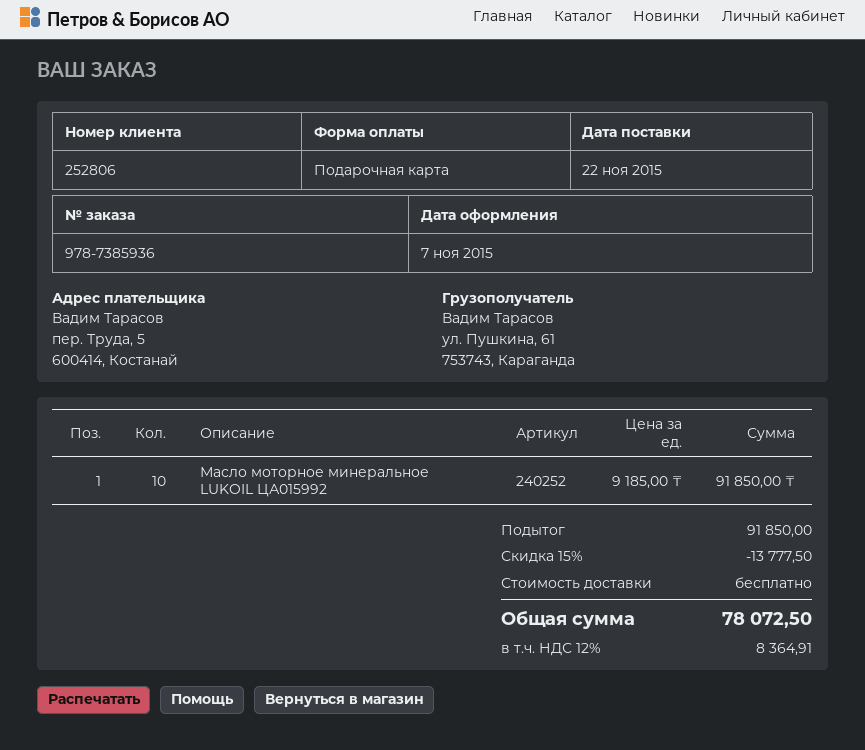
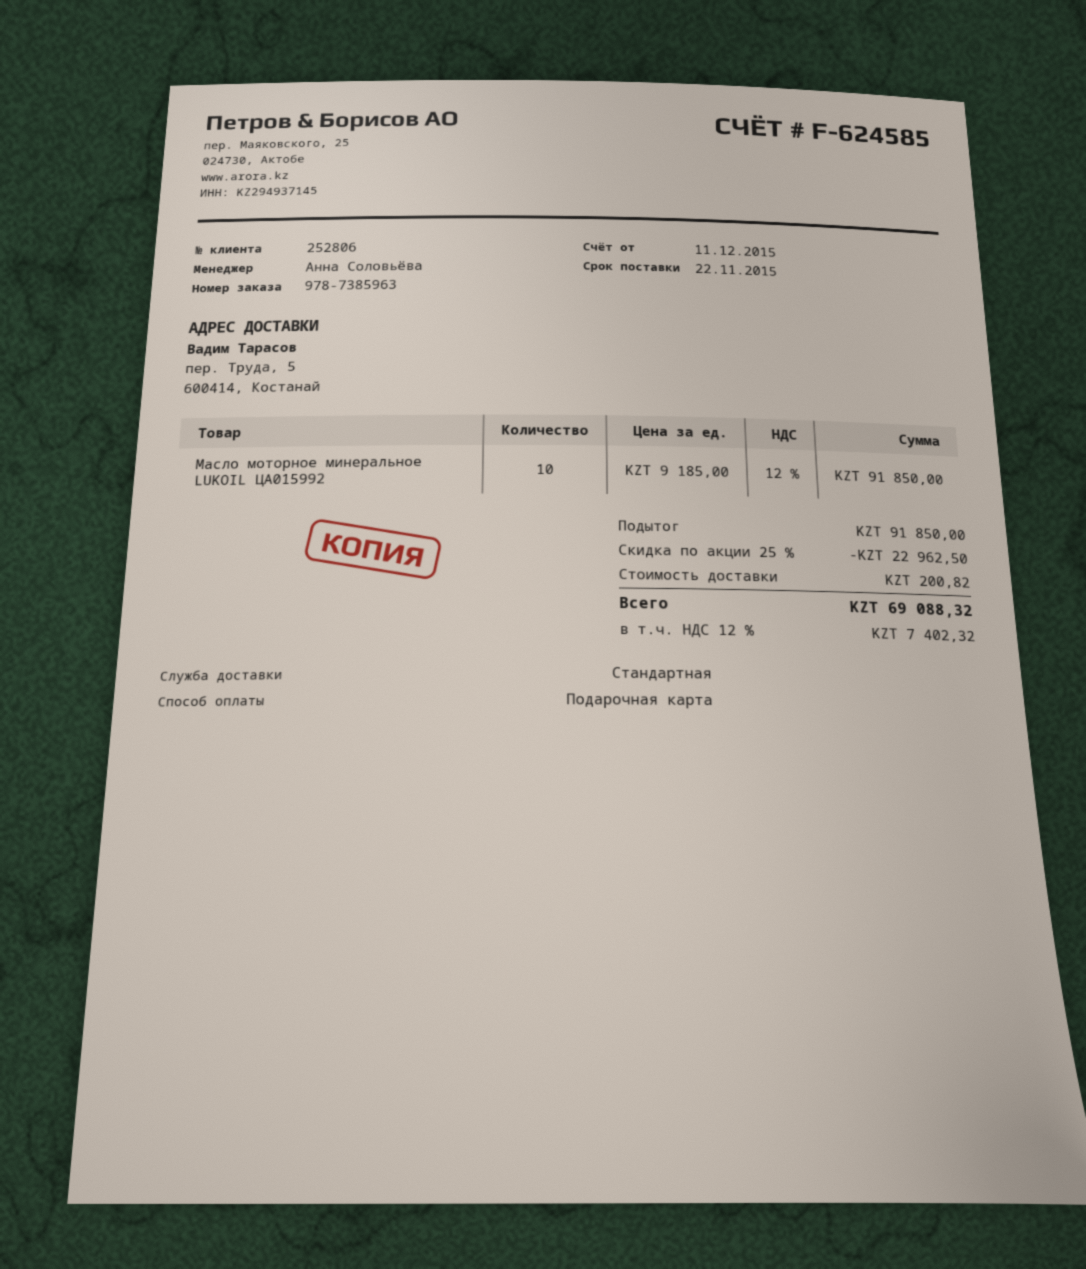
order number: 978-7385936 -> 978-7385963
ship to: ул. Пушкина, 61, 753743, Караганда -> пер. Труда, 5, 600414, Костанай
discount: 15% = 13777.50 -> 25% = 22962.50
shipping: 0.00 -> 200.82
tax: 12% = 8364.91 -> 12% = 7402.32
total: 78072.50 -> 69088.32

